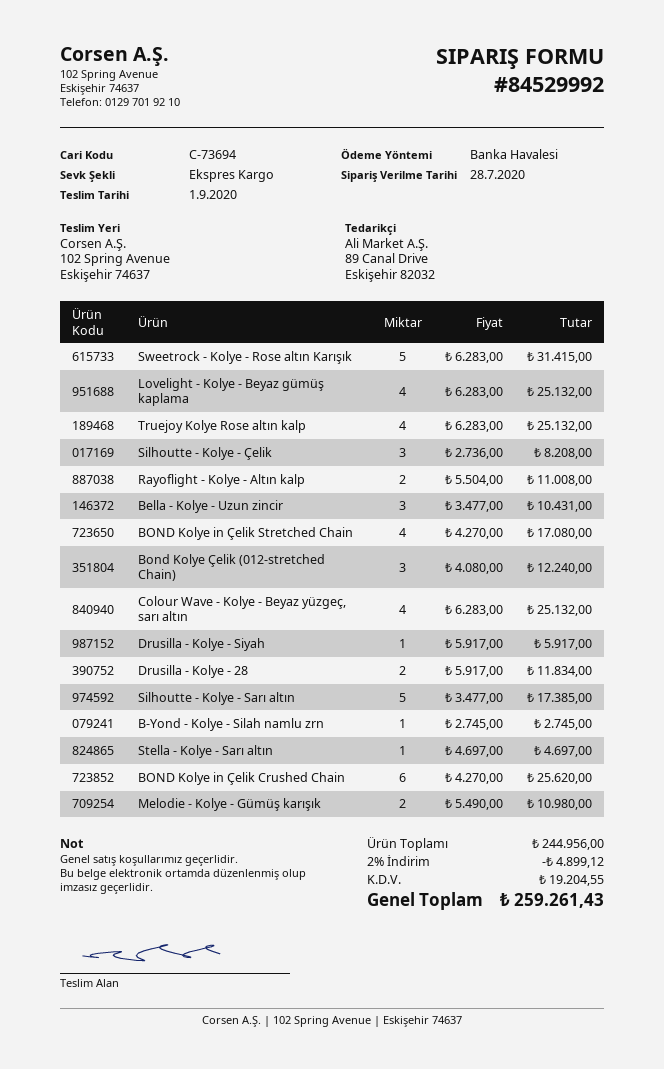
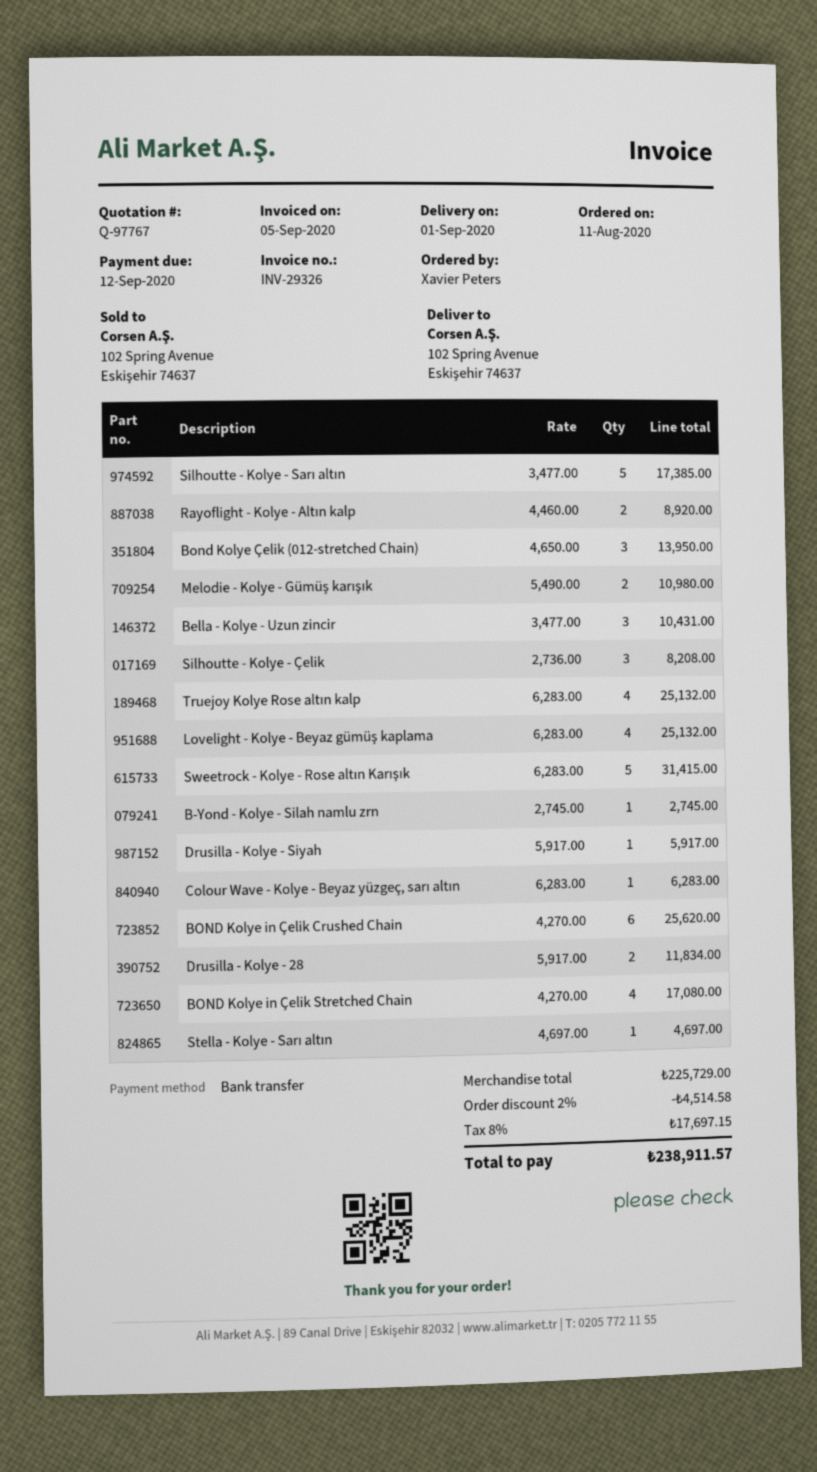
order date: 2020-07-28 -> 2020-08-11
Rayoflight - Kolye - Altın kalp: 2 x 5504.00 = 11008.00 -> 2 x 4460.00 = 8920.00
Bond Kolye Çelik (012-stretched Chain): 3 x 4080.00 = 12240.00 -> 3 x 4650.00 = 13950.00
Colour Wave - Kolye - Beyaz yüzgeç, sarı altın: 4 x 6283.00 = 25132.00 -> 1 x 6283.00 = 6283.00
subtotal: 244956.00 -> 225729.00
discount: 2% = 4899.12 -> 2% = 4514.58
tax: 19204.55 -> 17697.15
total: 259261.43 -> 238911.57

